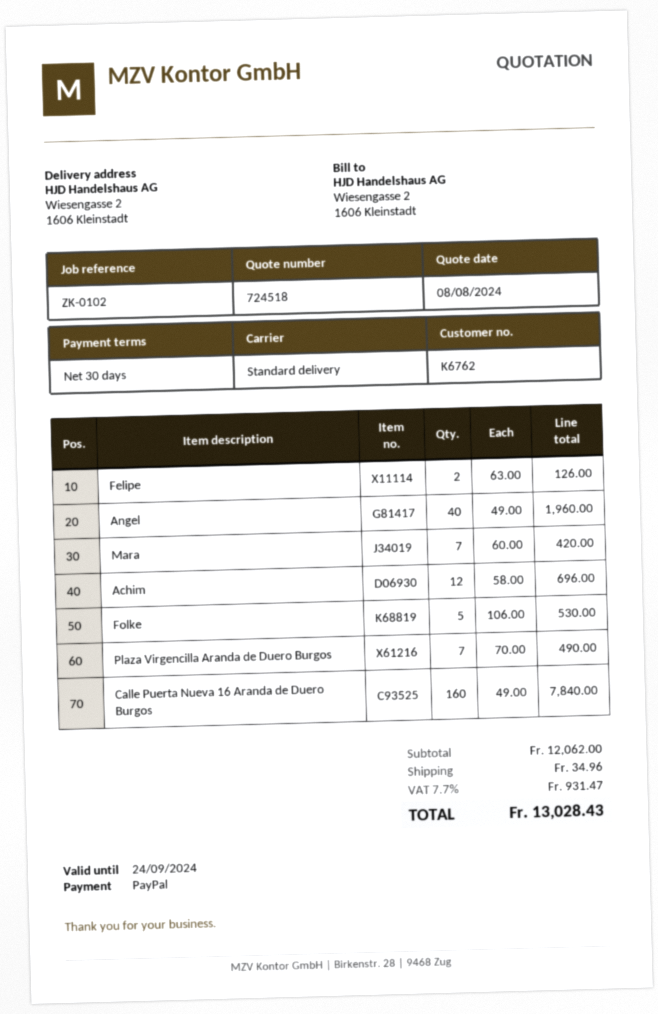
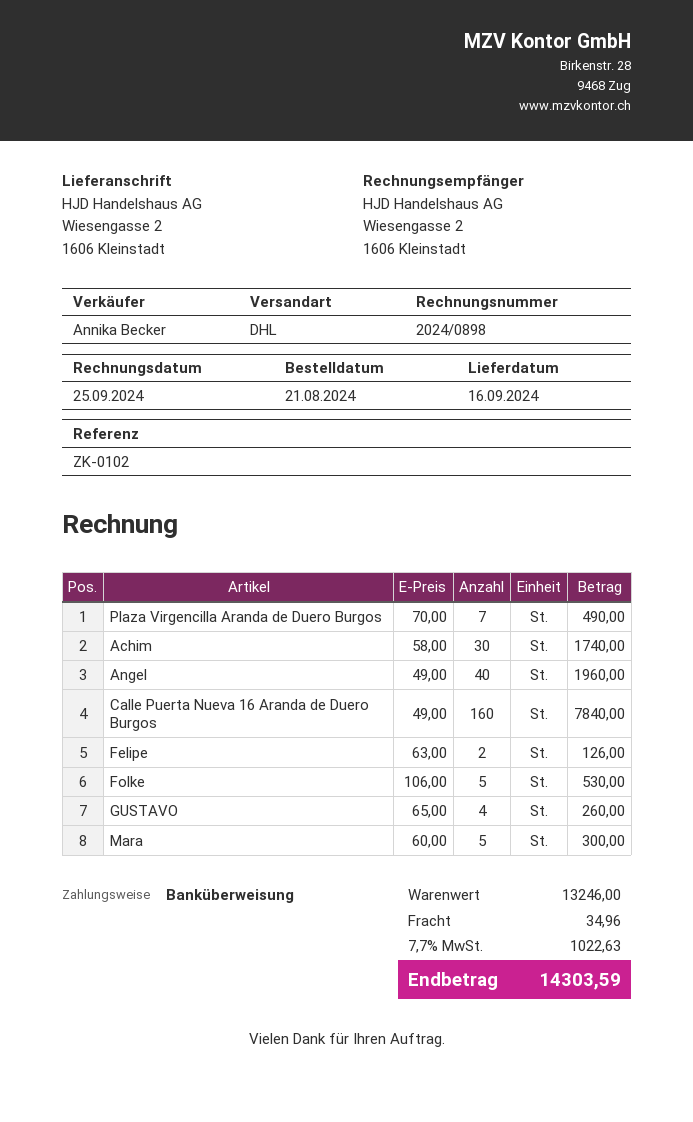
payment method: PayPal -> bank transfer
shipping method: standard -> DHL
Mara: 7 x 60.00 = 420.00 -> 5 x 60.00 = 300.00
Achim: 12 x 58.00 = 696.00 -> 30 x 58.00 = 1740.00
GUSTAVO: none -> 4 x 65.00 = 260.00
subtotal: 12062.00 -> 13246.00
tax: 7.7% = 931.47 -> 7.7% = 1022.63
total: 13028.43 -> 14303.59

